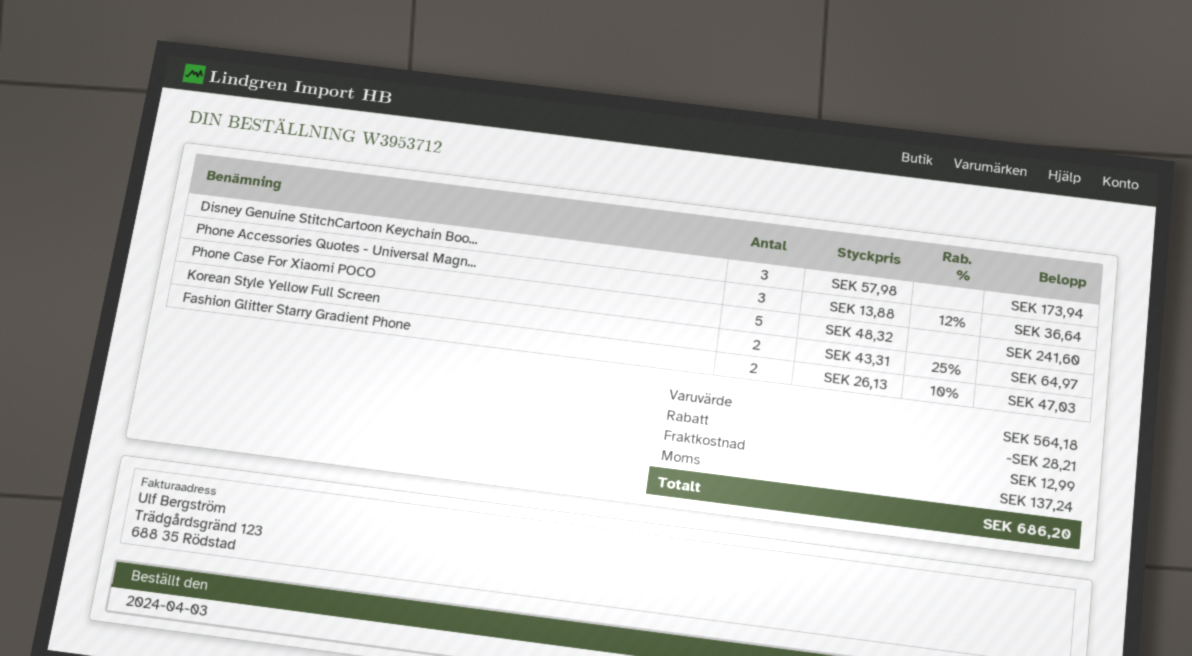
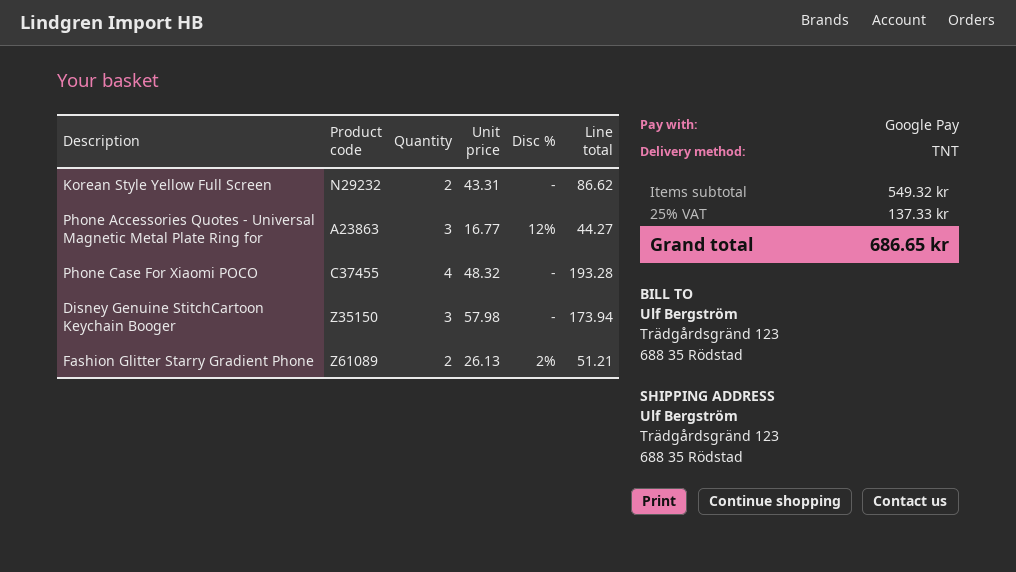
Phone Accessories Quotes - Universal Magn...: 3 x 13.88 - 12% = 36.64 -> 3 x 16.77 - 12% = 44.27
Phone Case For Xiaomi POCO: 5 x 48.32 = 241.60 -> 4 x 48.32 = 193.28
Korean Style Yellow Full Screen: 2 x 43.31 - 25% = 64.97 -> 2 x 43.31 = 86.62
Fashion Glitter Starry Gradient Phone: 2 x 26.13 - 10% = 47.03 -> 2 x 26.13 - 2% = 51.21
subtotal: 564.18 -> 549.32
discount: 28.21 -> none
shipping: 12.99 -> none
tax: 137.24 -> 137.33
total: 686.20 -> 686.65

